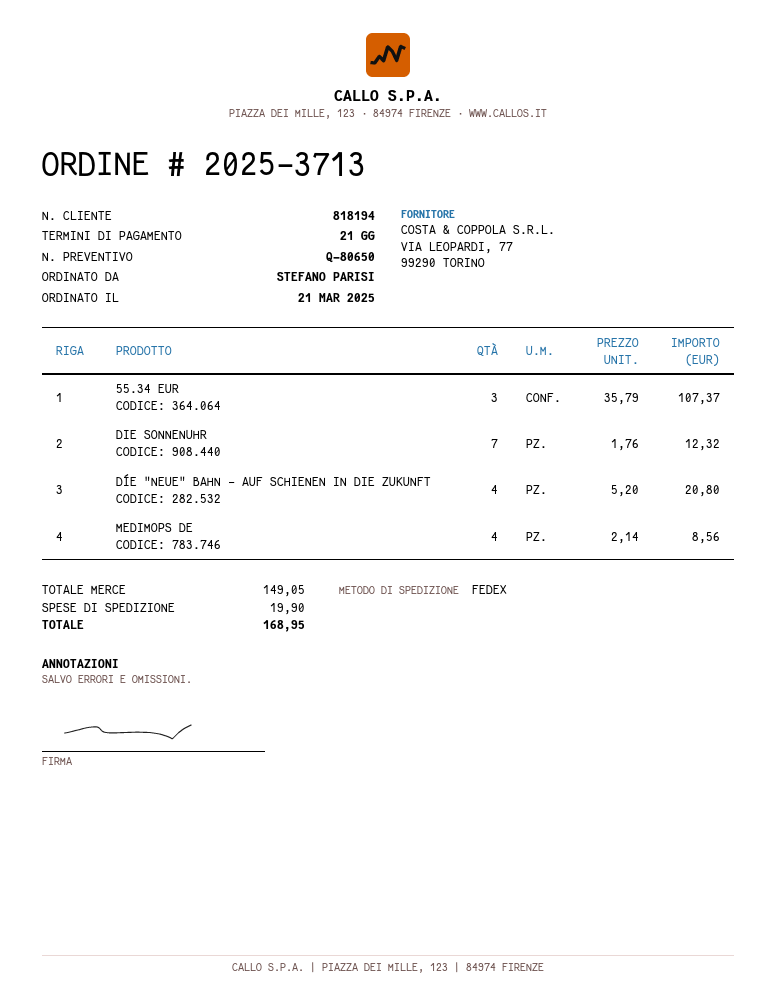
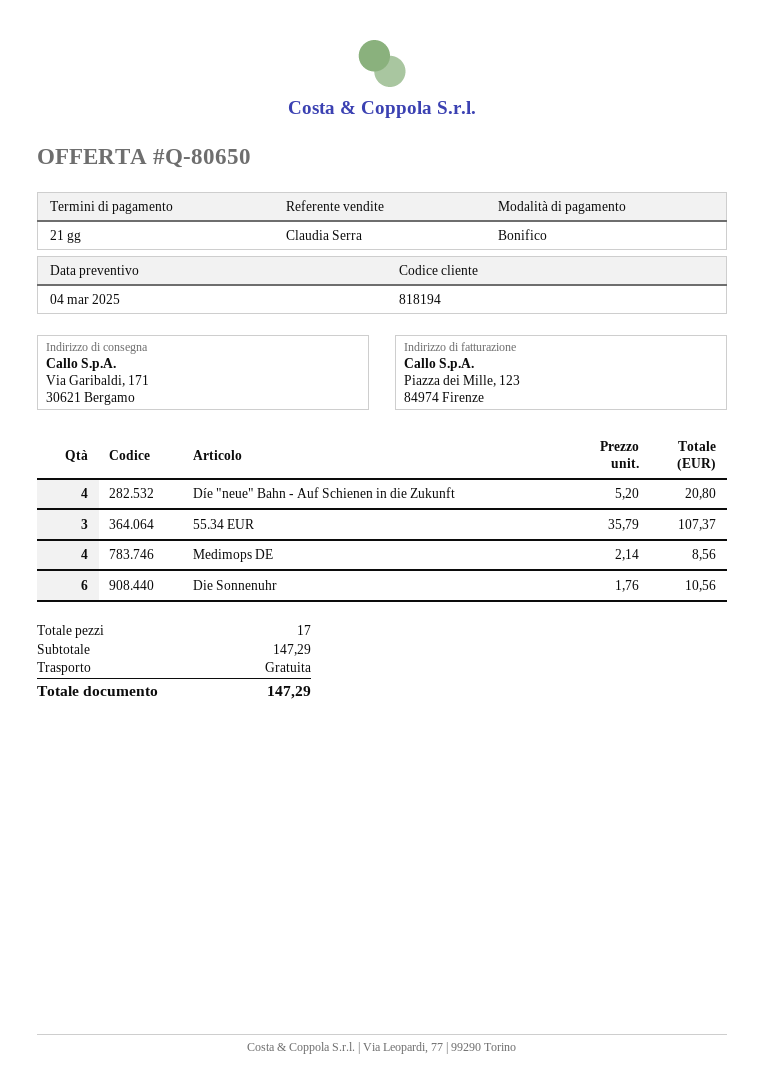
DIE SONNENUHR: 7 x 1.76 = 12.32 -> 6 x 1.76 = 10.56
subtotal: 149.05 -> 147.29
shipping: 19.90 -> 0.00
total: 168.95 -> 147.29

